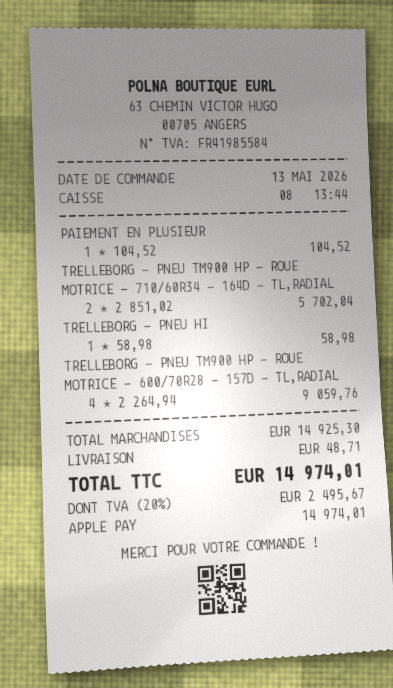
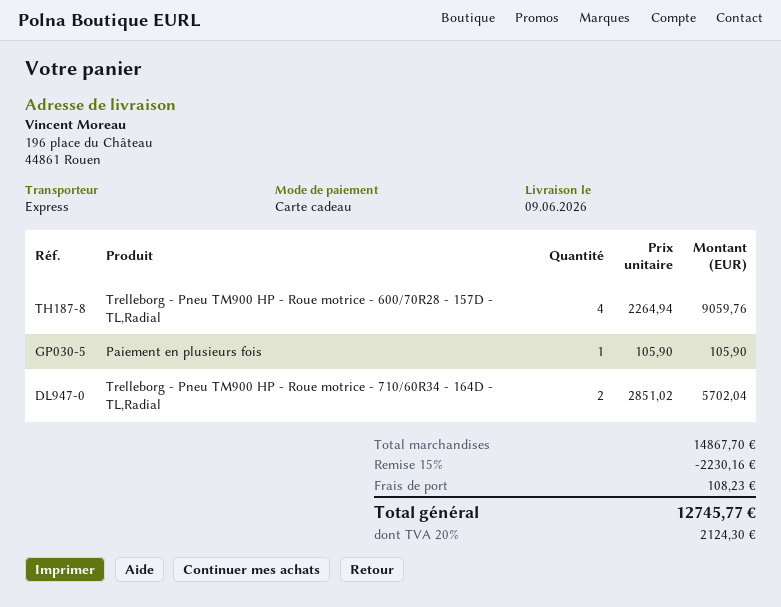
payment method: Apple Pay -> gift card
PAIEMENT EN PLUSIEUR: 1 x 104.52 = 104.52 -> 1 x 105.90 = 105.90
TRELLEBORG - PNEU HI: 1 x 58.98 = 58.98 -> none
subtotal: 14925.30 -> 14867.70
discount: none -> 15% = 2230.16
shipping: 48.71 -> 108.23
tax: 20% = 2495.67 -> 20% = 2124.30
total: 14974.01 -> 12745.77

